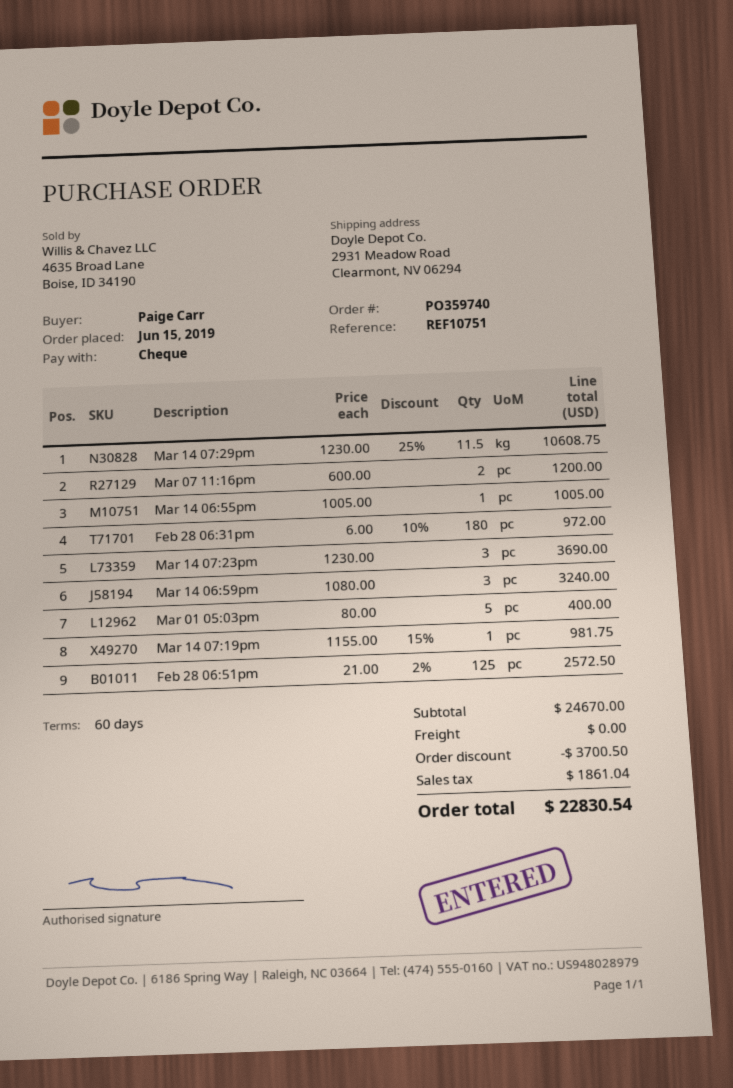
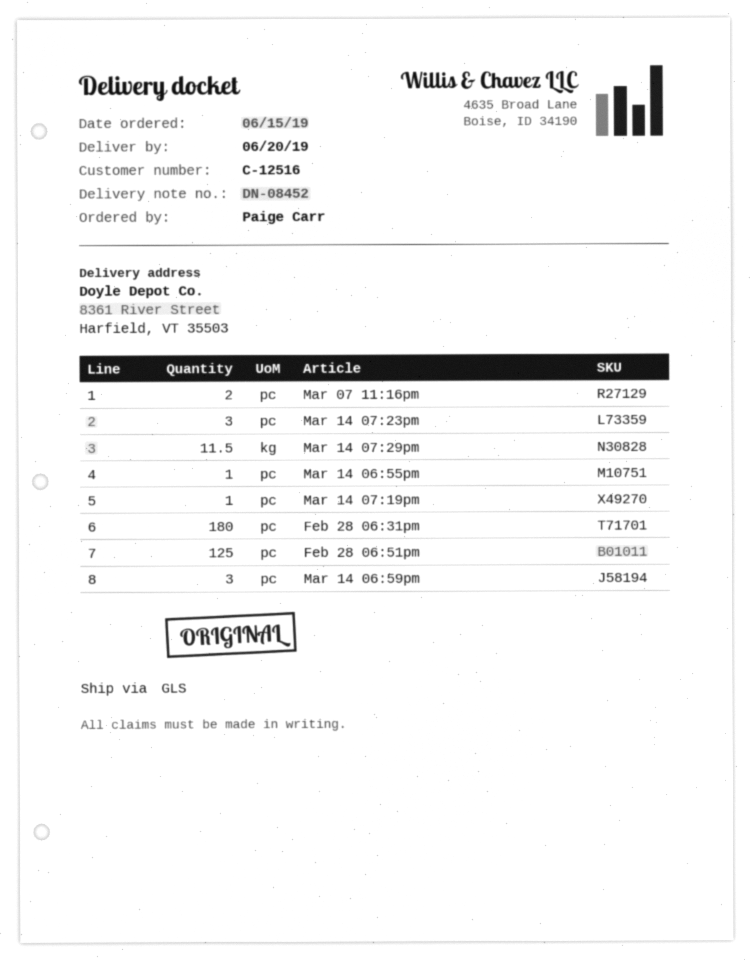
ship to: 2931 Meadow Road, Clearmont, NV 06294 -> 8361 River Street, Harfield, VT 35503
Mar 01 05:03pm: 5 -> none

